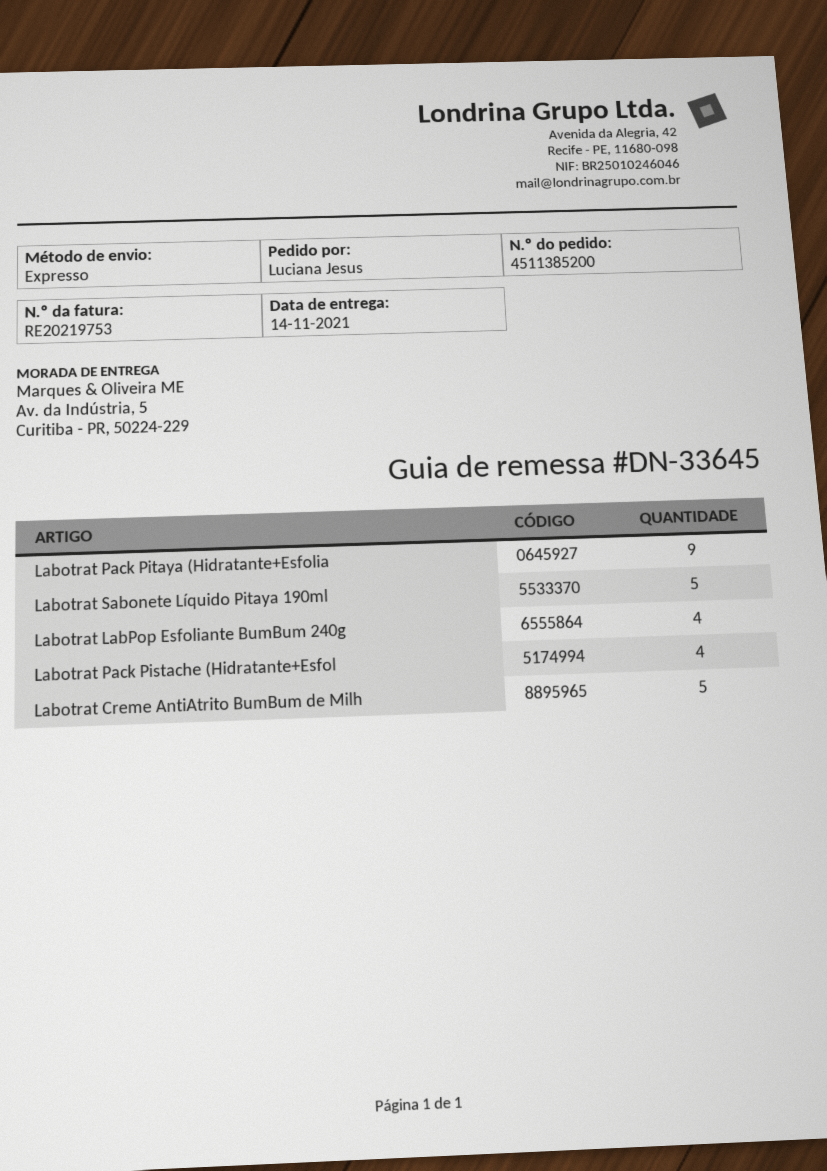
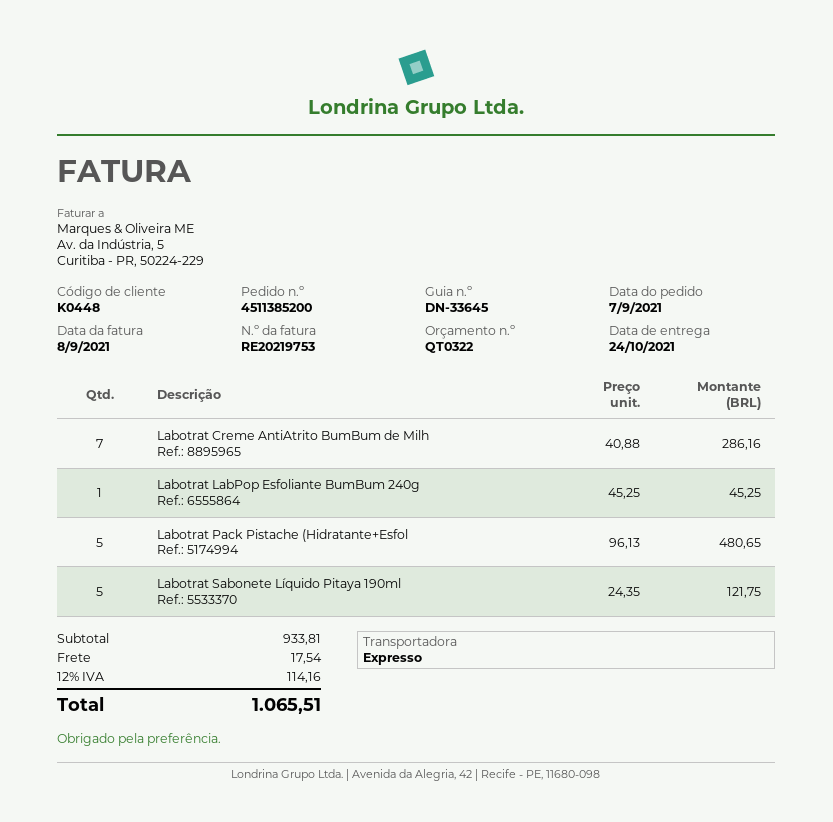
delivery date: 2021-11-14 -> 2021-10-24
Labotrat Pack Pitaya (Hidratante+Esfolia: 9 -> none
Labotrat LabPop Esfoliante BumBum 240g: 4 -> 1
Labotrat Pack Pistache (Hidratante+Esfol: 4 -> 5
Labotrat Creme AntiAtrito BumBum de Milh: 5 -> 7

